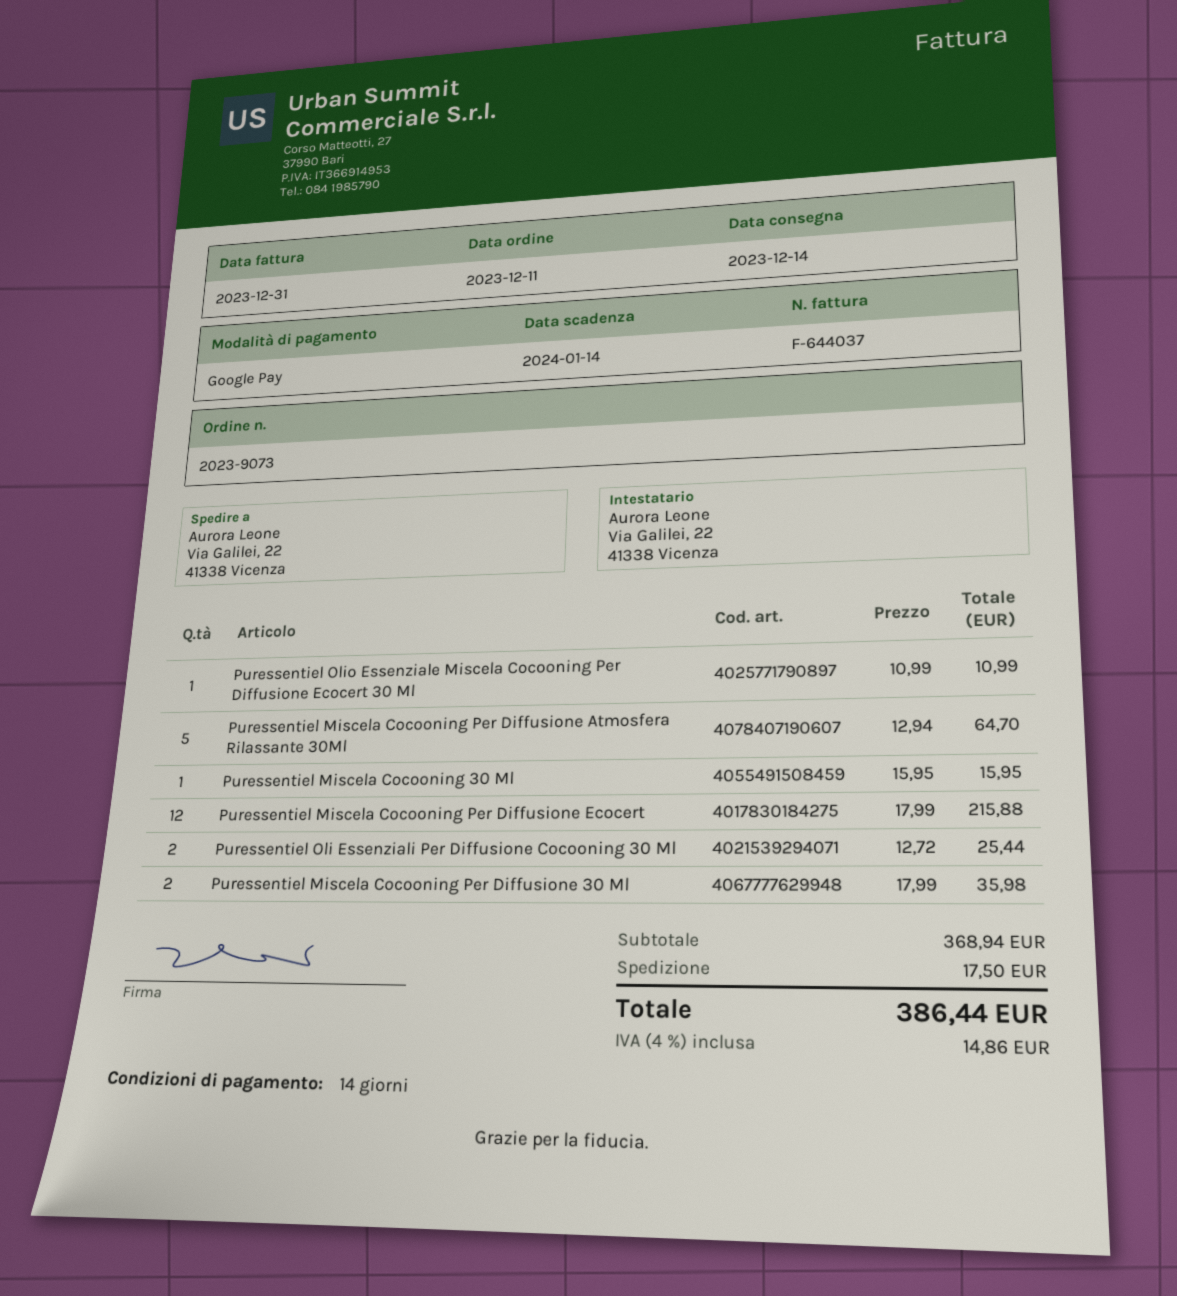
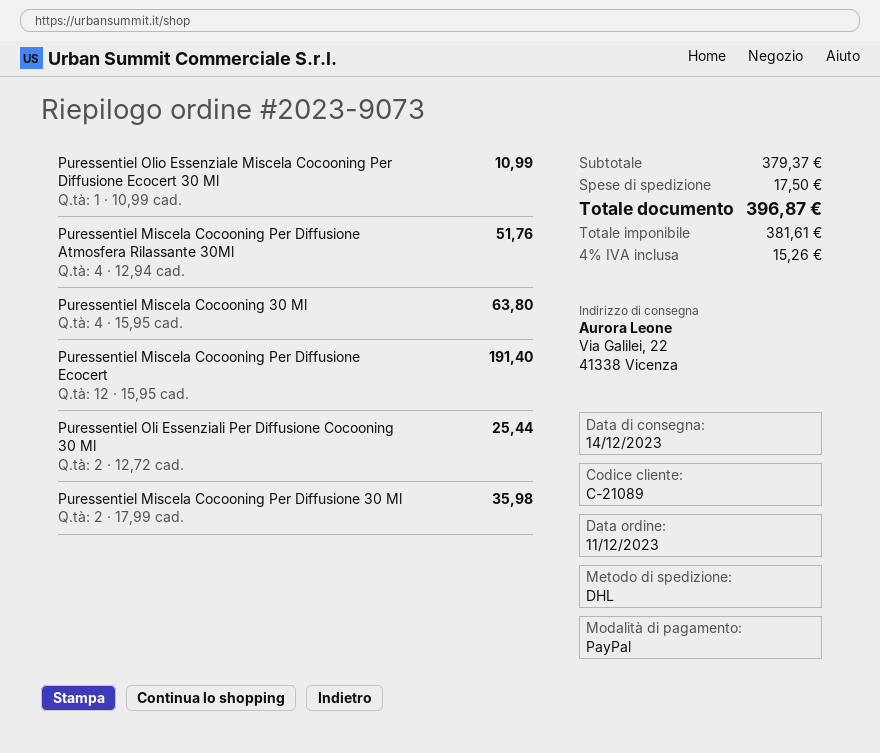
payment method: Google Pay -> PayPal
Puressentiel Miscela Cocooning Per Diffusione Atmosfera Rilassante 30Ml: 5 x 12.94 = 64.70 -> 4 x 12.94 = 51.76
Puressentiel Miscela Cocooning 30 Ml: 1 x 15.95 = 15.95 -> 4 x 15.95 = 63.80
Puressentiel Miscela Cocooning Per Diffusione Ecocert: 12 x 17.99 = 215.88 -> 12 x 15.95 = 191.40
subtotal: 368.94 -> 379.37
tax: 4% = 14.86 -> 4% = 15.26
total: 386.44 -> 396.87

